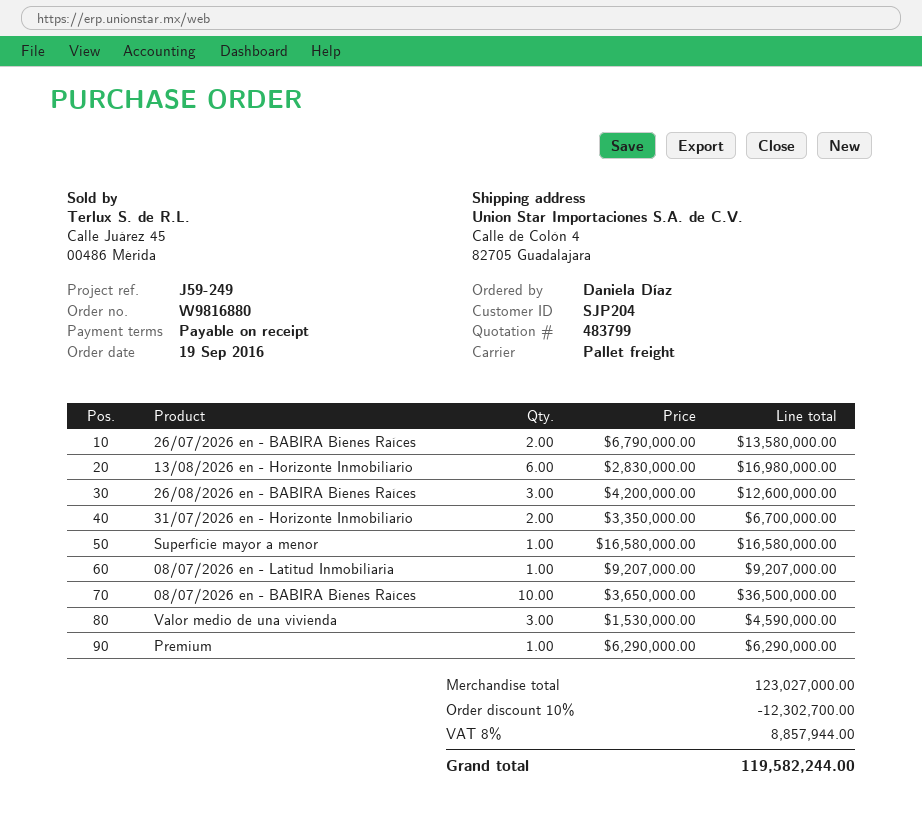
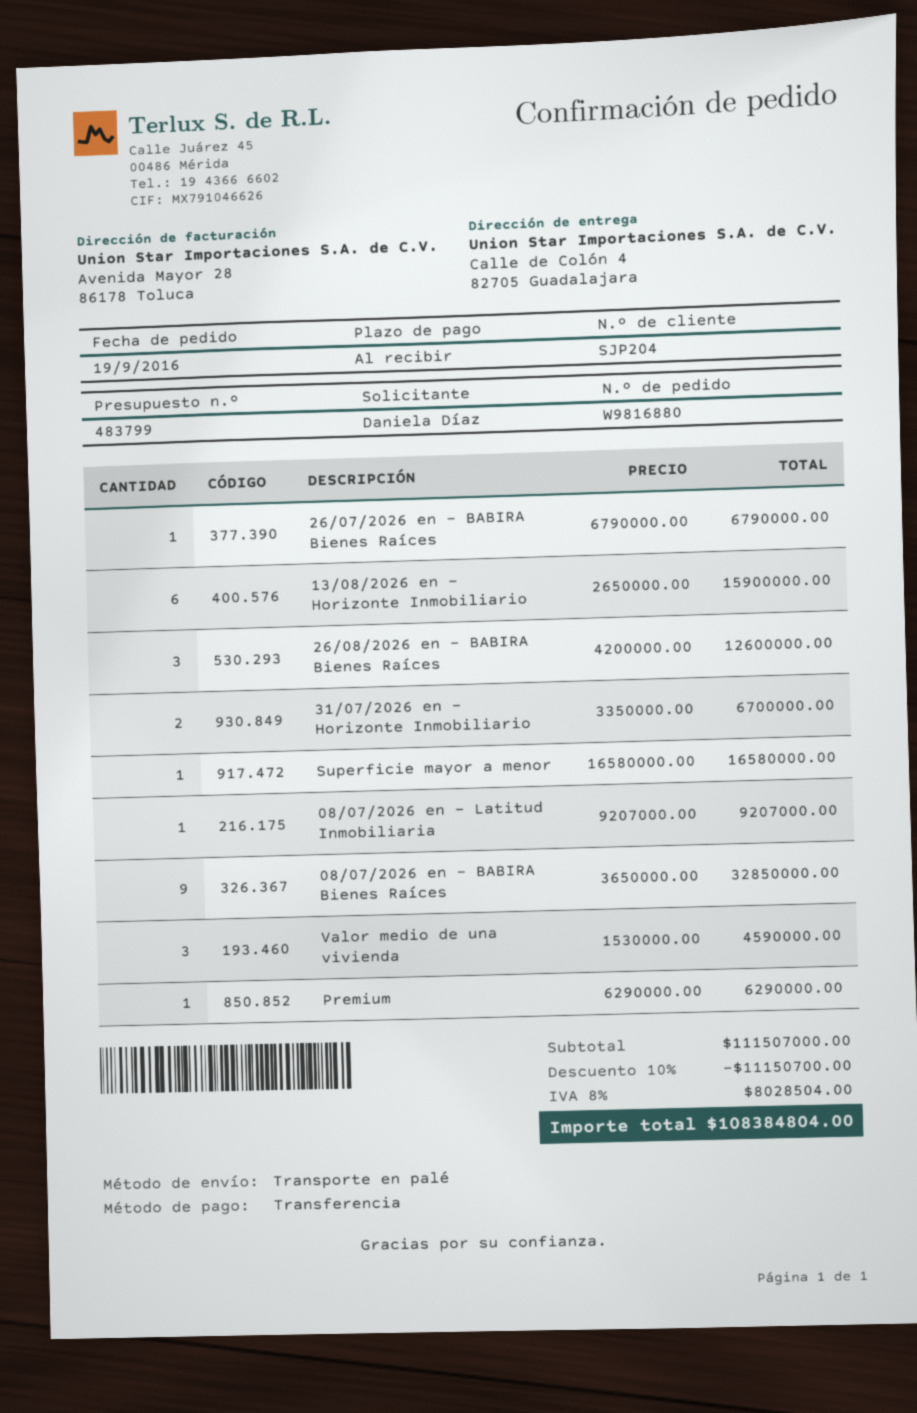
26/07/2026 en - BABIRA Bienes Raíces: 2 x 6790000.00 = 13580000.00 -> 1 x 6790000.00 = 6790000.00
13/08/2026 en - Horizonte Inmobiliario: 6 x 2830000.00 = 16980000.00 -> 6 x 2650000.00 = 15900000.00
08/07/2026 en - BABIRA Bienes Raíces: 10 x 3650000.00 = 36500000.00 -> 9 x 3650000.00 = 32850000.00
subtotal: 123027000.00 -> 111507000.00
discount: 10% = 12302700.00 -> 10% = 11150700.00
tax: 8% = 8857944.00 -> 8% = 8028504.00
total: 119582244.00 -> 108384804.00

